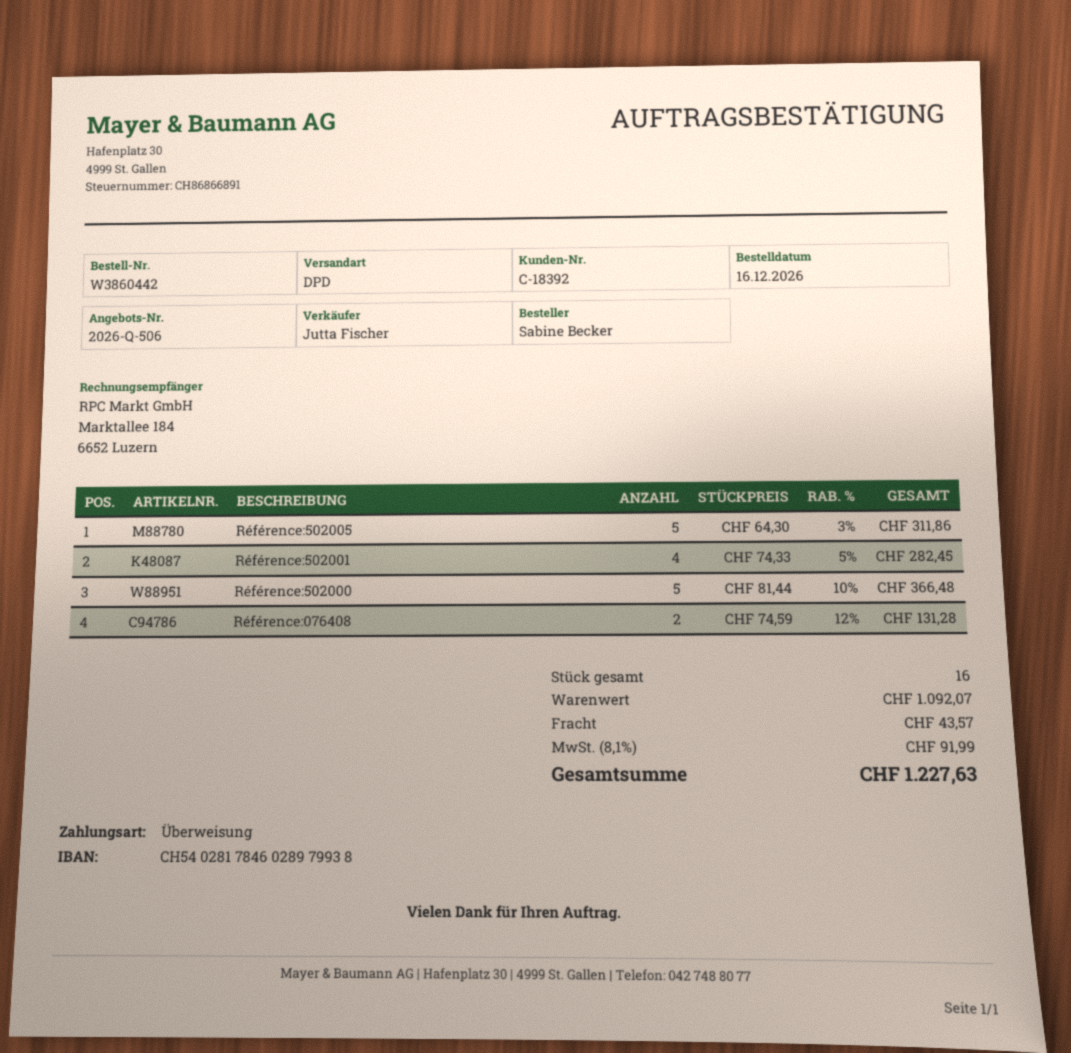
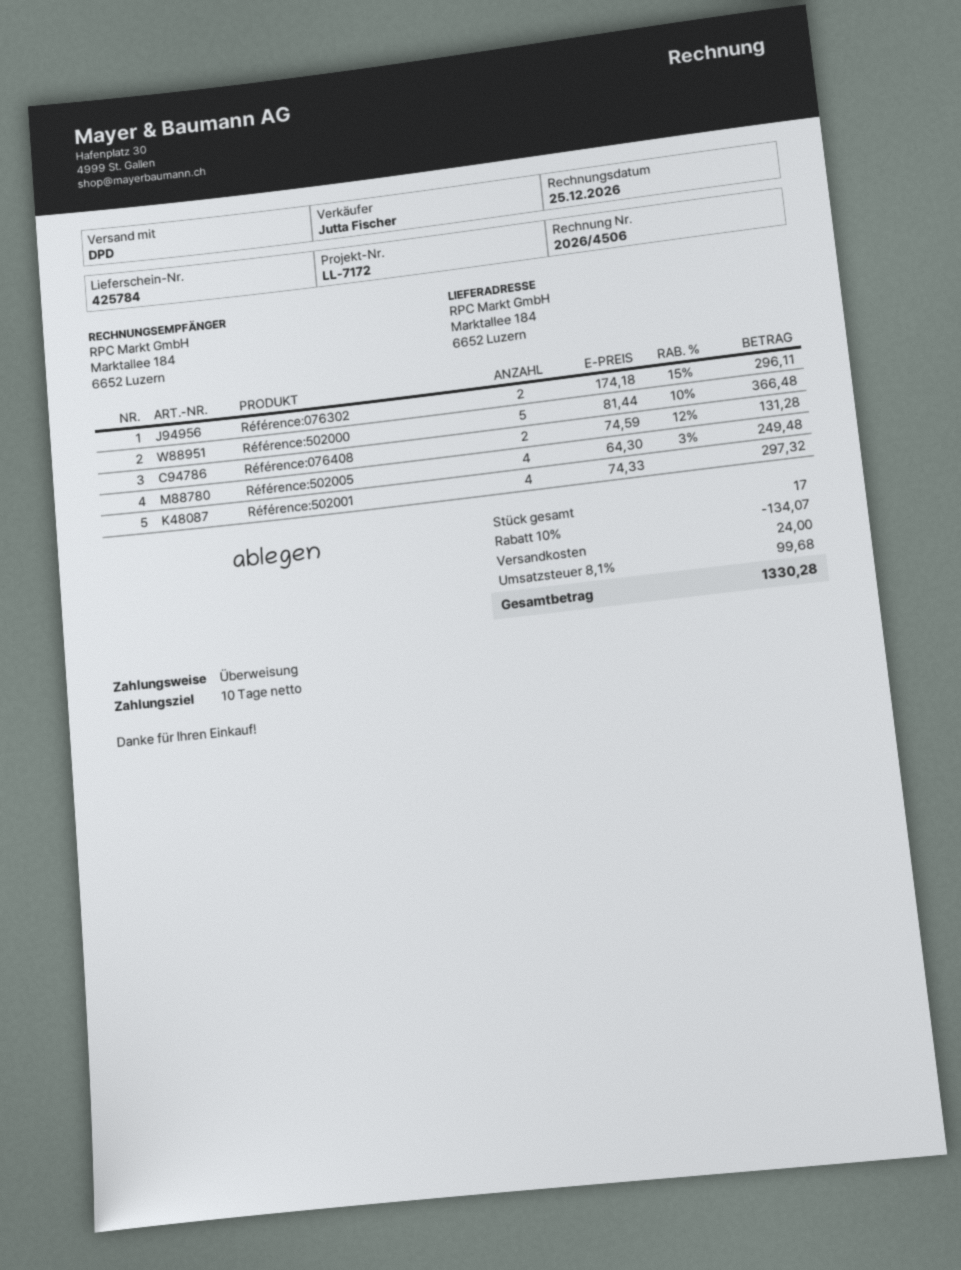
Référence:502005: 5 x 64.30 - 3% = 311.86 -> 4 x 64.30 - 3% = 249.48
Référence:502001: 4 x 74.33 - 5% = 282.45 -> 4 x 74.33 = 297.32
Référence:076302: none -> 2 x 174.18 - 15% = 296.11
total quantity: 16 -> 17
discount: none -> 10% = 134.07
shipping: 43.57 -> 24.00
tax: 8.1% = 91.99 -> 8.1% = 99.68
total: 1227.63 -> 1330.28

